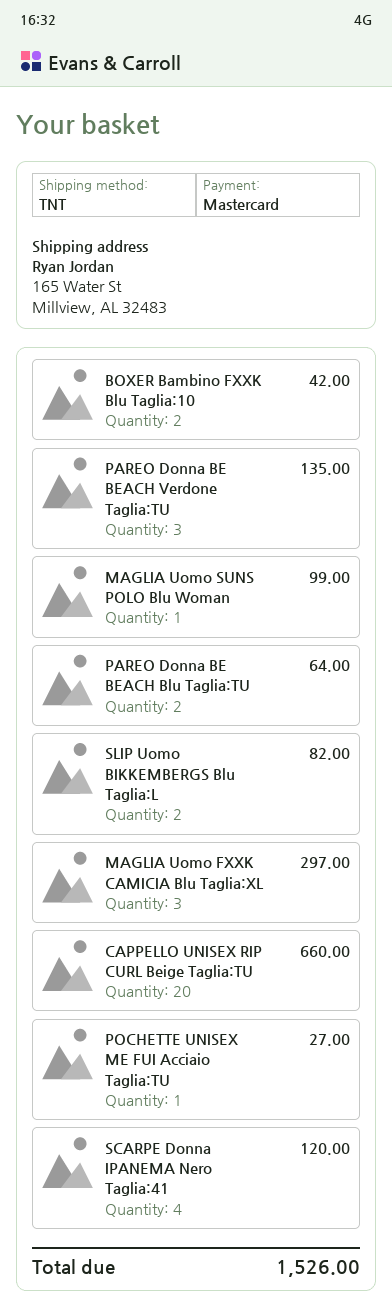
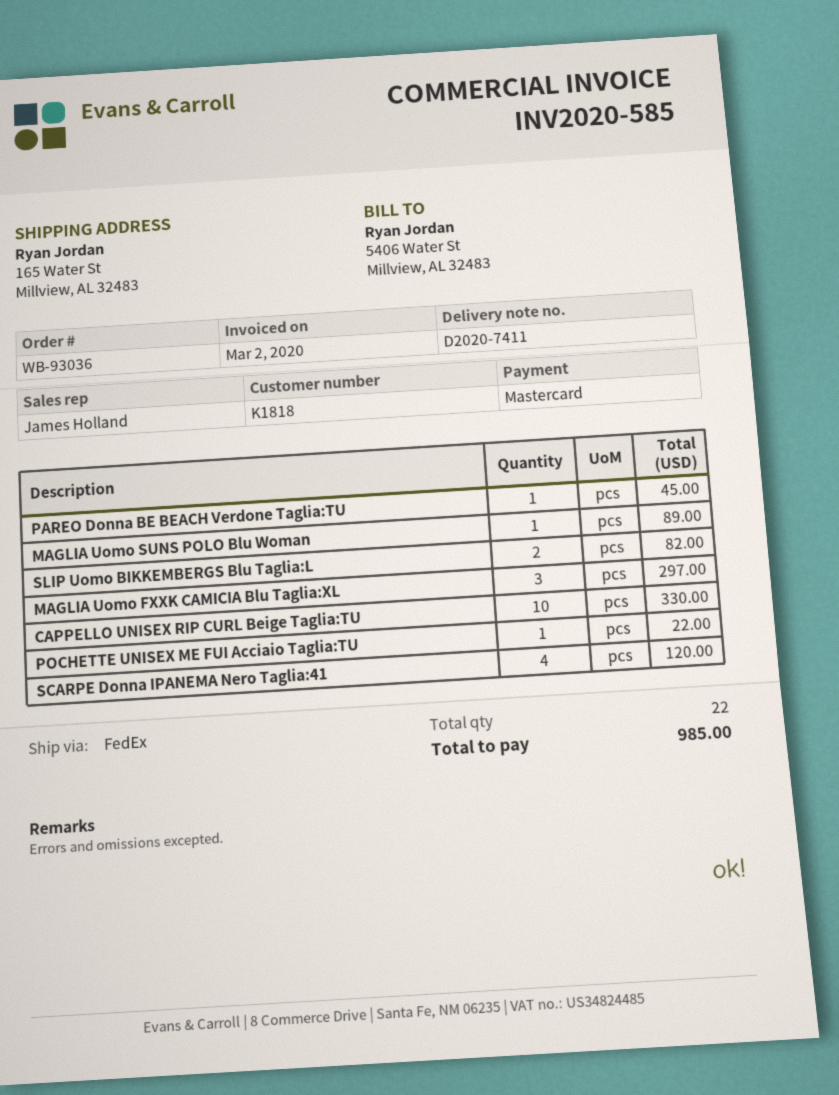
shipping method: TNT -> FedEx
BOXER Bambino FXXK Blu Taglia:10: 2 for 42.00 -> none
PAREO Donna BE BEACH Verdone Taglia:TU: 3 for 135.00 -> 1 for 45.00
MAGLIA Uomo SUNS POLO Blu Woman: 1 for 99.00 -> 1 for 89.00
PAREO Donna BE BEACH Blu Taglia:TU: 2 for 64.00 -> none
CAPPELLO UNISEX RIP CURL Beige Taglia:TU: 20 for 660.00 -> 10 for 330.00
POCHETTE UNISEX ME FUI Acciaio Taglia:TU: 1 for 27.00 -> 1 for 22.00
total: 1526.00 -> 985.00

